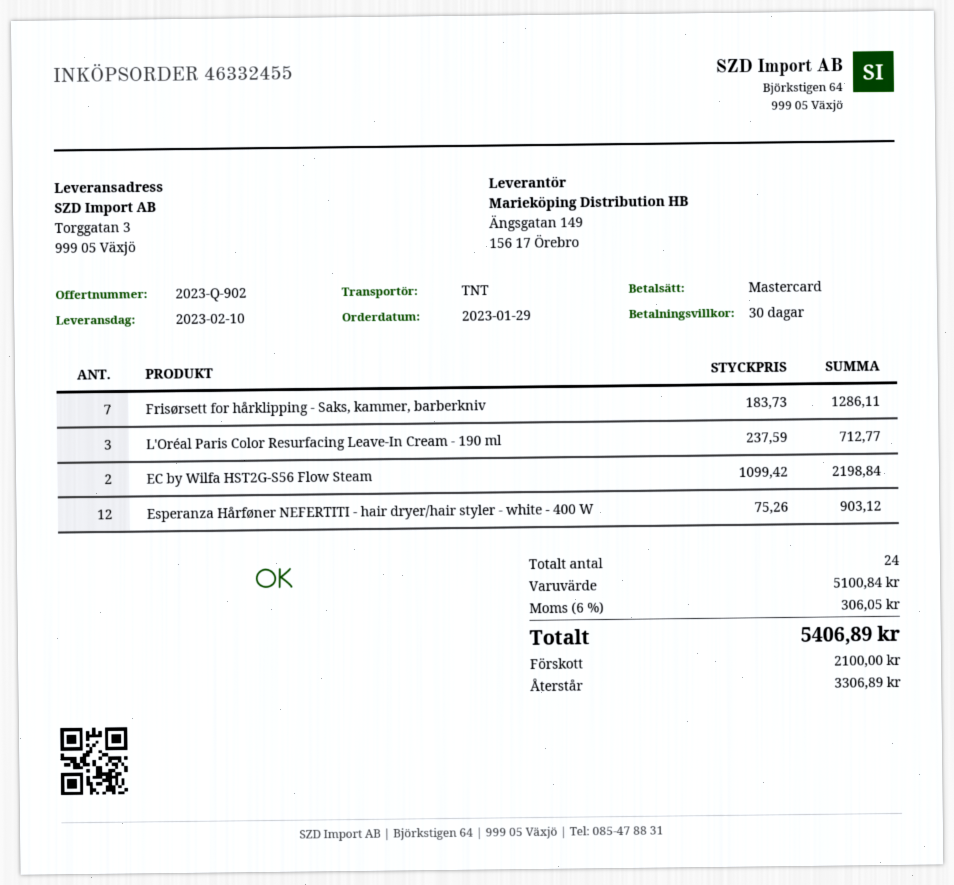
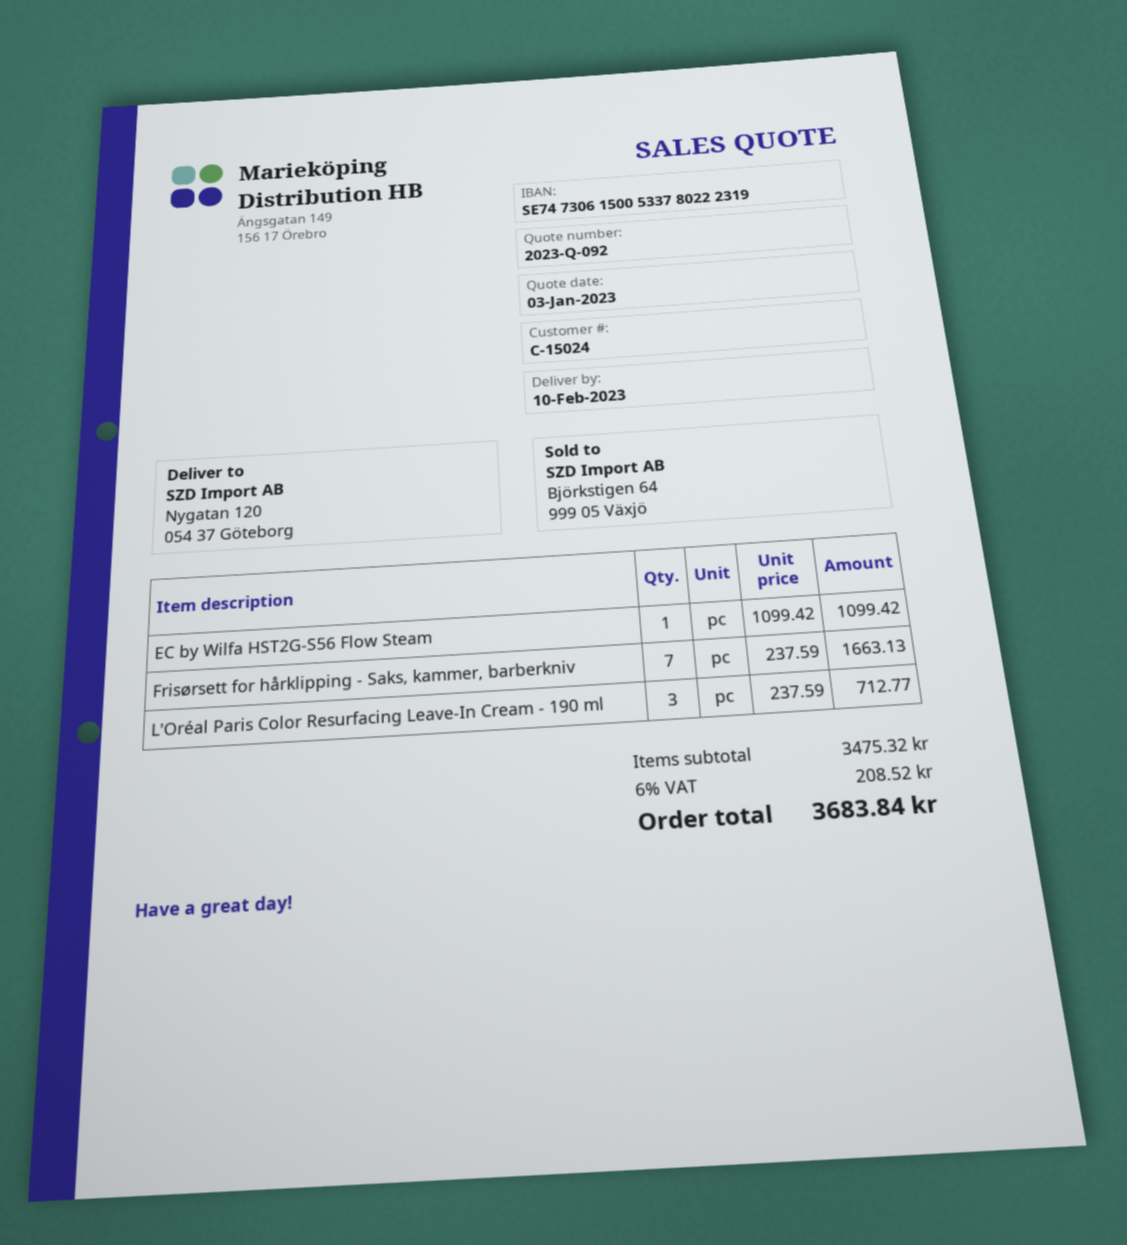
quote number: 2023-Q-902 -> 2023-Q-092
ship to: Torggatan 3, 999 05 Växjö -> Nygatan 120, 054 37 Göteborg
Frisørsett for hårklipping - Saks, kammer, barberkniv: 7 x 183.73 = 1286.11 -> 7 x 237.59 = 1663.13
EC by Wilfa HST2G-S56 Flow Steam: 2 x 1099.42 = 2198.84 -> 1 x 1099.42 = 1099.42
Esperanza Hårføner NEFERTITI - hair dryer/hair styler - white - 400 W: 12 x 75.26 = 903.12 -> none
subtotal: 5100.84 -> 3475.32
tax: 6% = 306.05 -> 6% = 208.52
total: 5406.89 -> 3683.84

